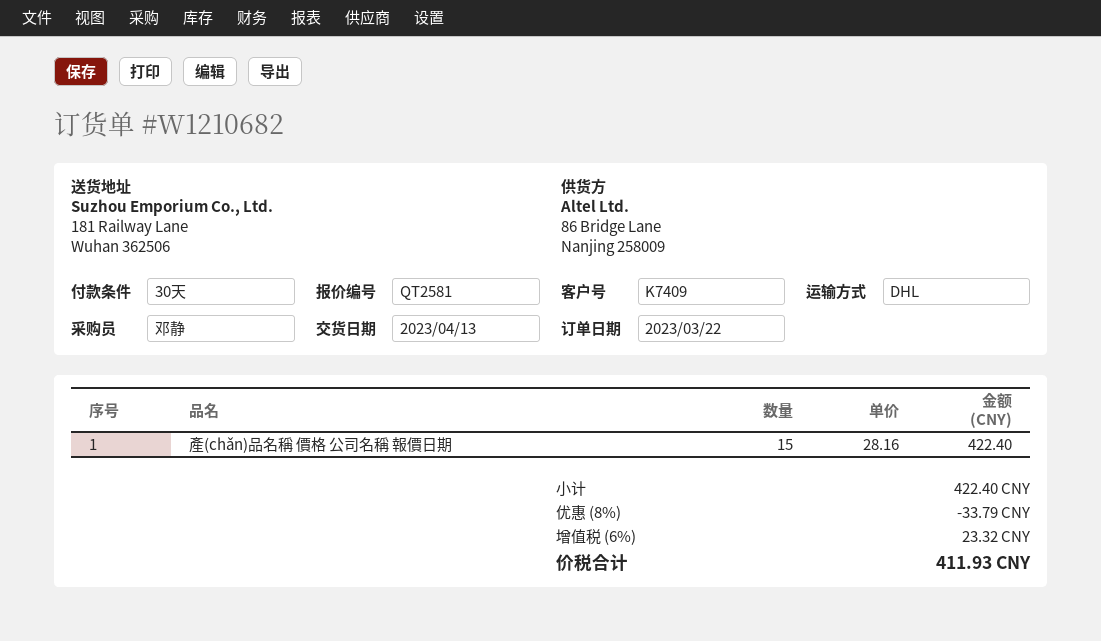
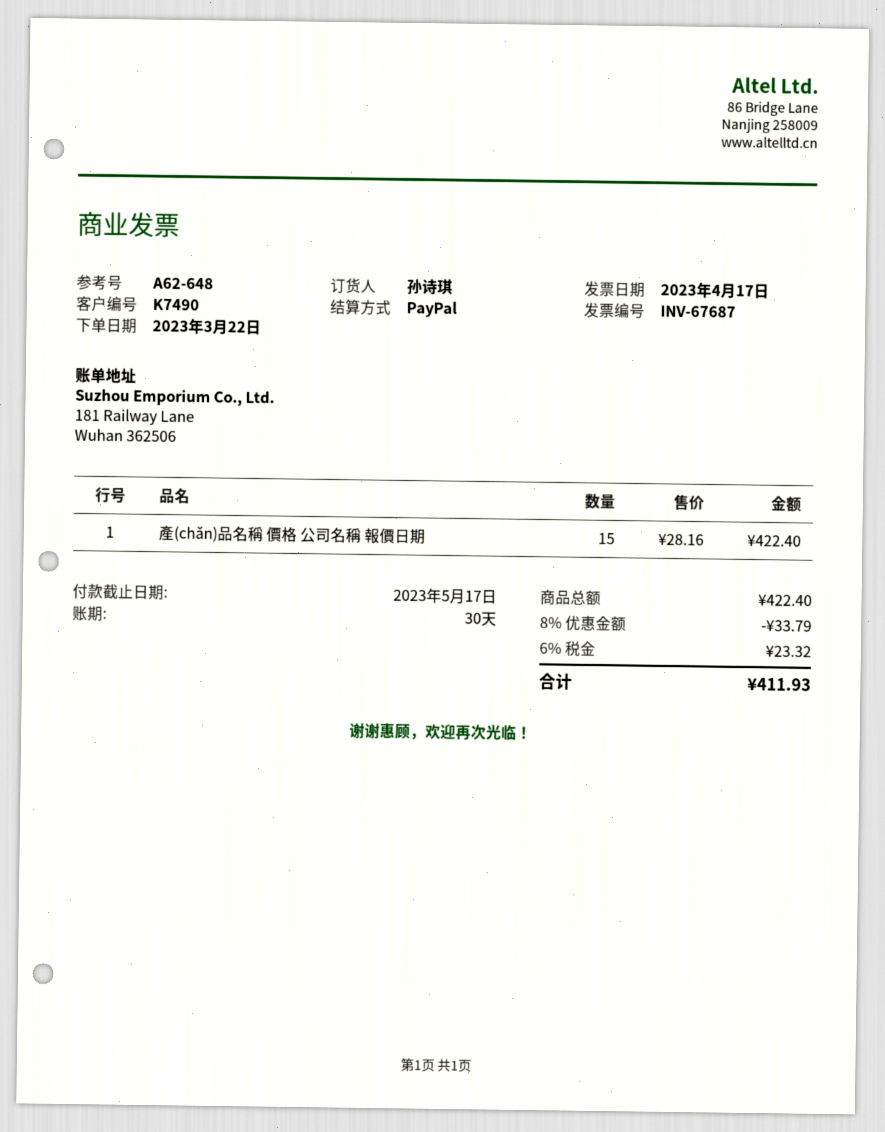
customer number: K7409 -> K7490
ordered by: 邓静 -> 孙诗琪

